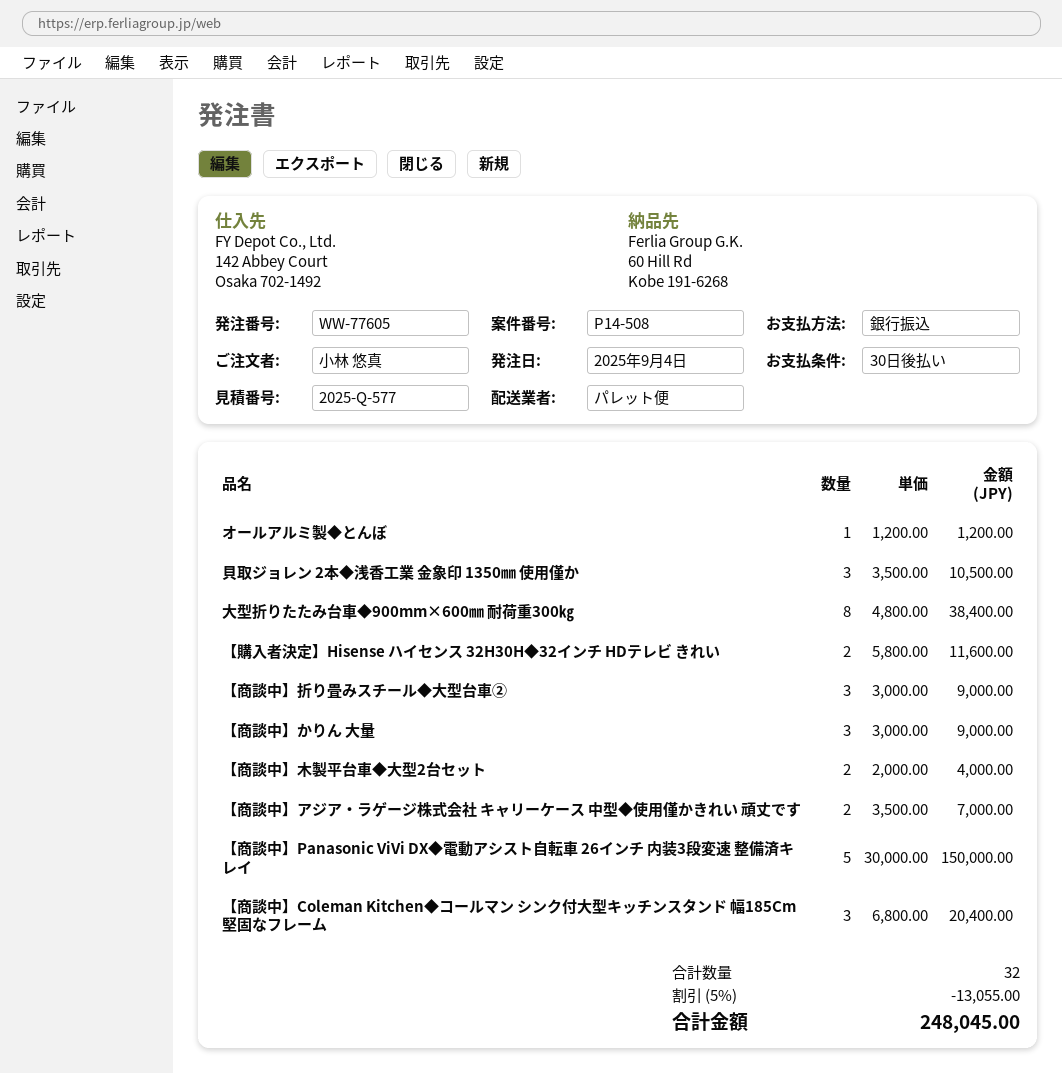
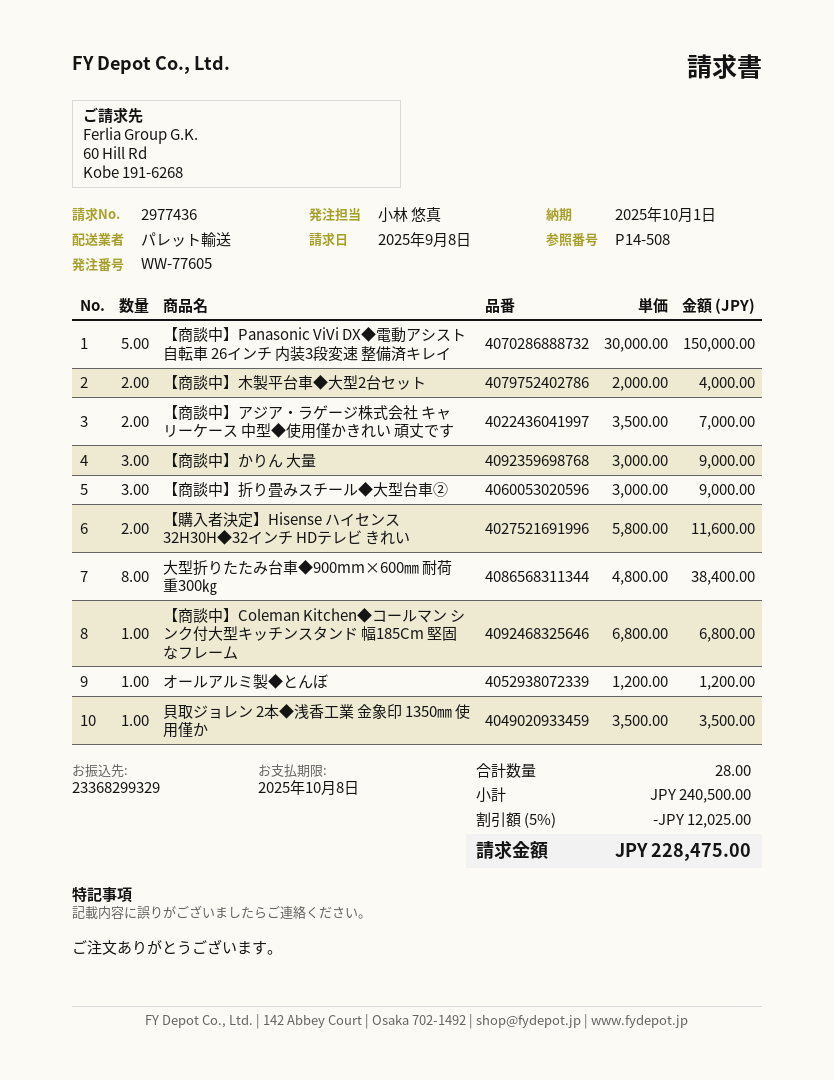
貝取ジョレン 2本◆浅香工業 金象印 1350㎜ 使用僅か: 3 x 3500.00 = 10500.00 -> 1 x 3500.00 = 3500.00
【商談中】Coleman Kitchen◆コールマン シンク付大型キッチンスタンド 幅185Cm 堅固なフレーム: 3 x 6800.00 = 20400.00 -> 1 x 6800.00 = 6800.00
total quantity: 32 -> 28
discount: 5% = 13055.00 -> 5% = 12025.00
total: 248045.00 -> 228475.00

